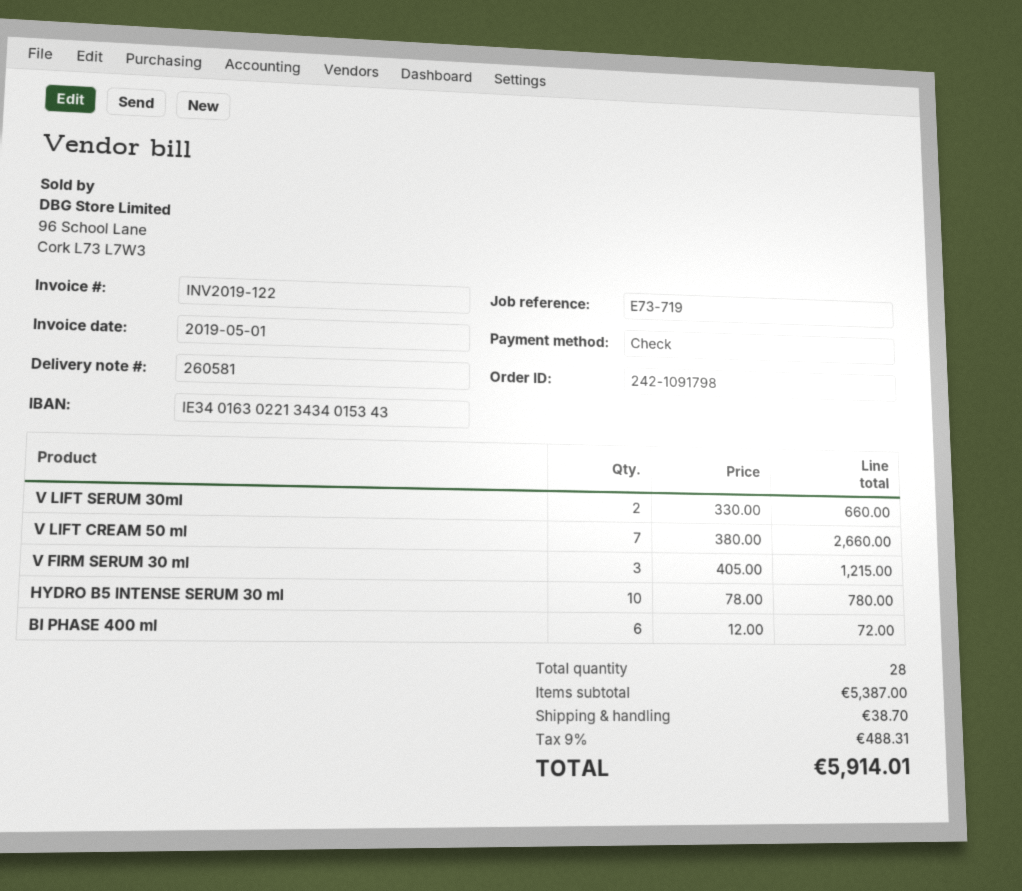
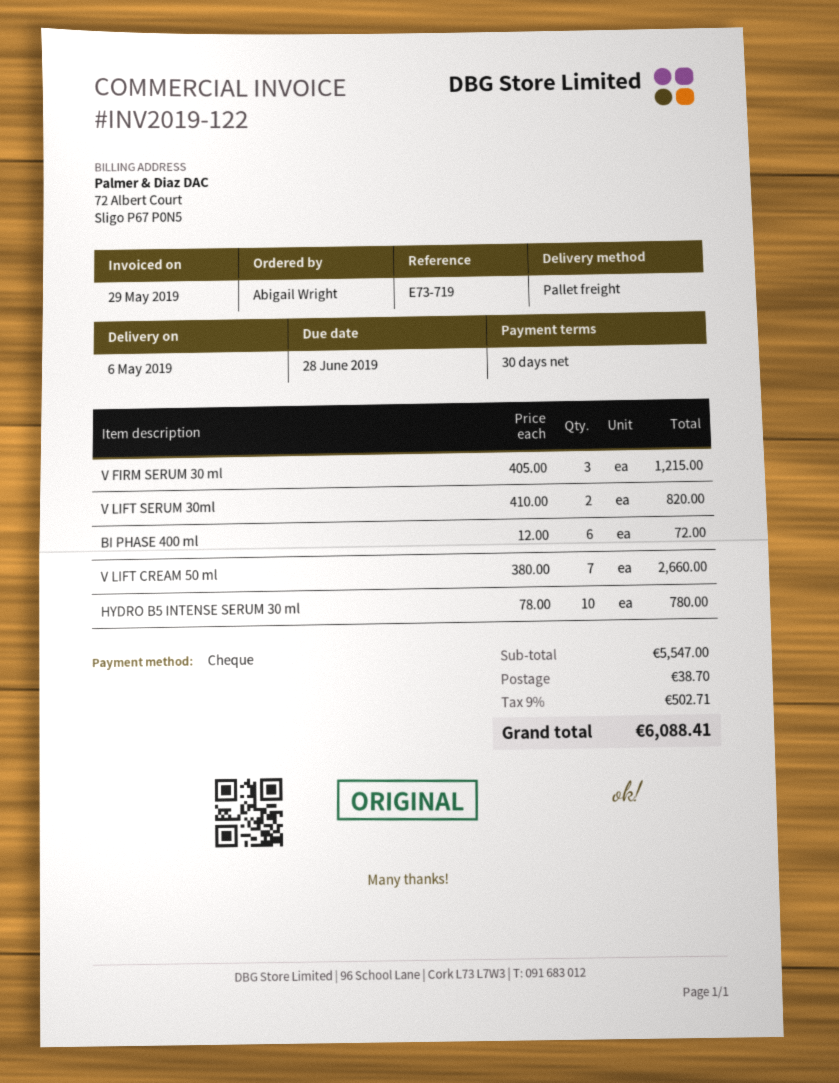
invoice date: 2019-05-01 -> 2019-05-29
V LIFT SERUM 30ml: 2 x 330.00 = 660.00 -> 2 x 410.00 = 820.00
subtotal: 5387.00 -> 5547.00
tax: 9% = 488.31 -> 9% = 502.71
total: 5914.01 -> 6088.41

